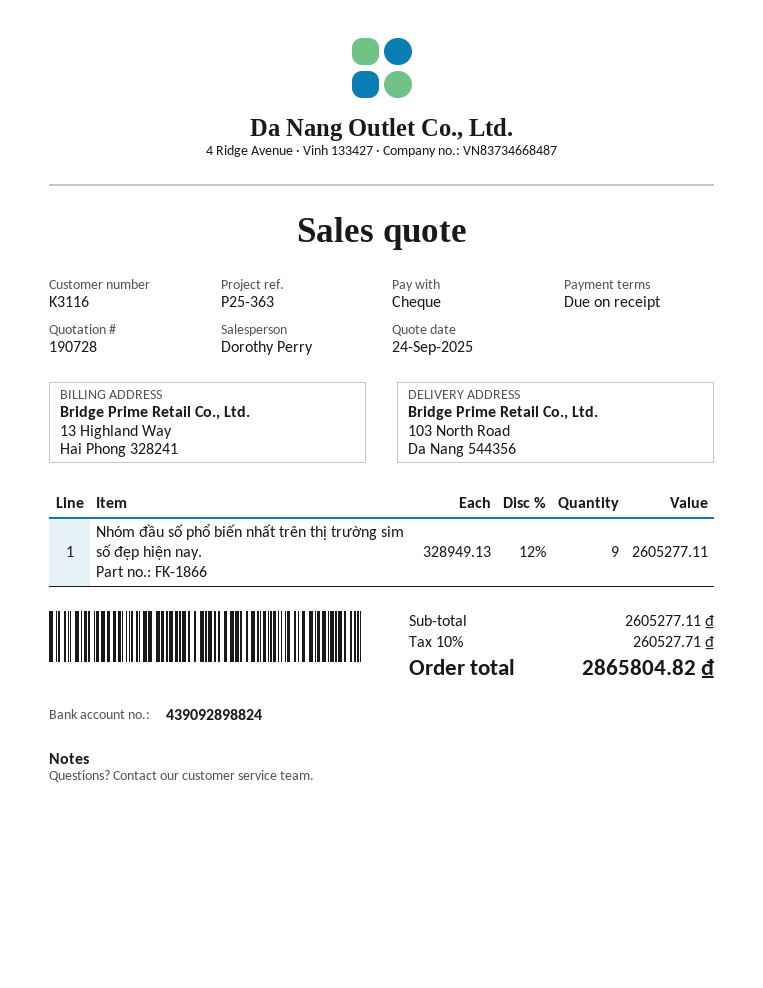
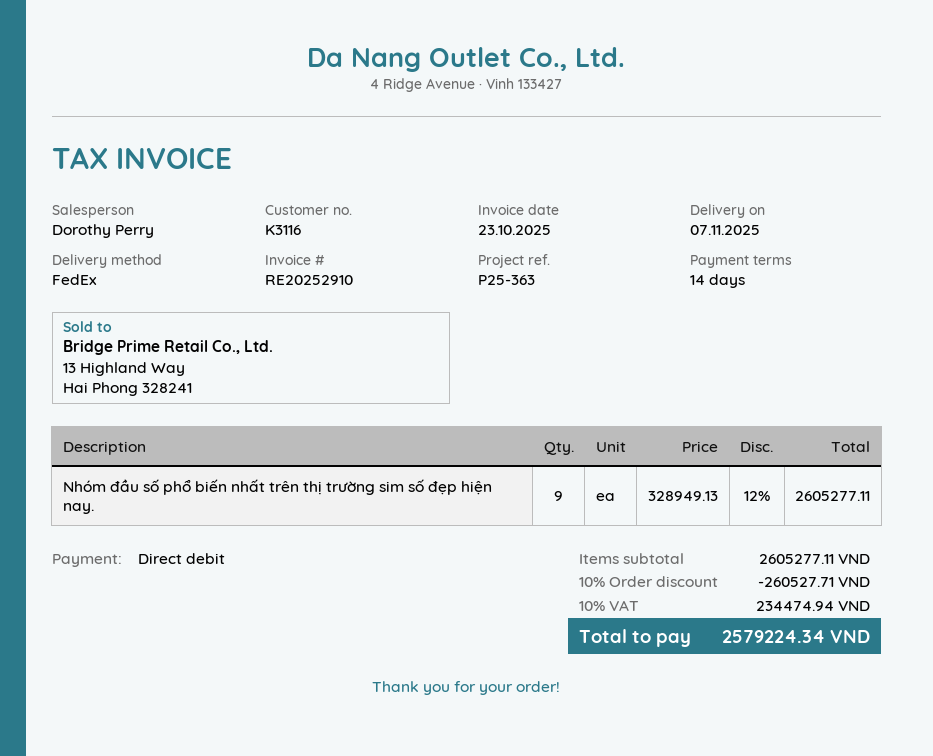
payment terms: on receipt -> 14 days
payment method: cheque -> direct debit
discount: none -> 10% = 260527.71
tax: 10% = 260527.71 -> 10% = 234474.94
total: 2865804.82 -> 2579224.34

